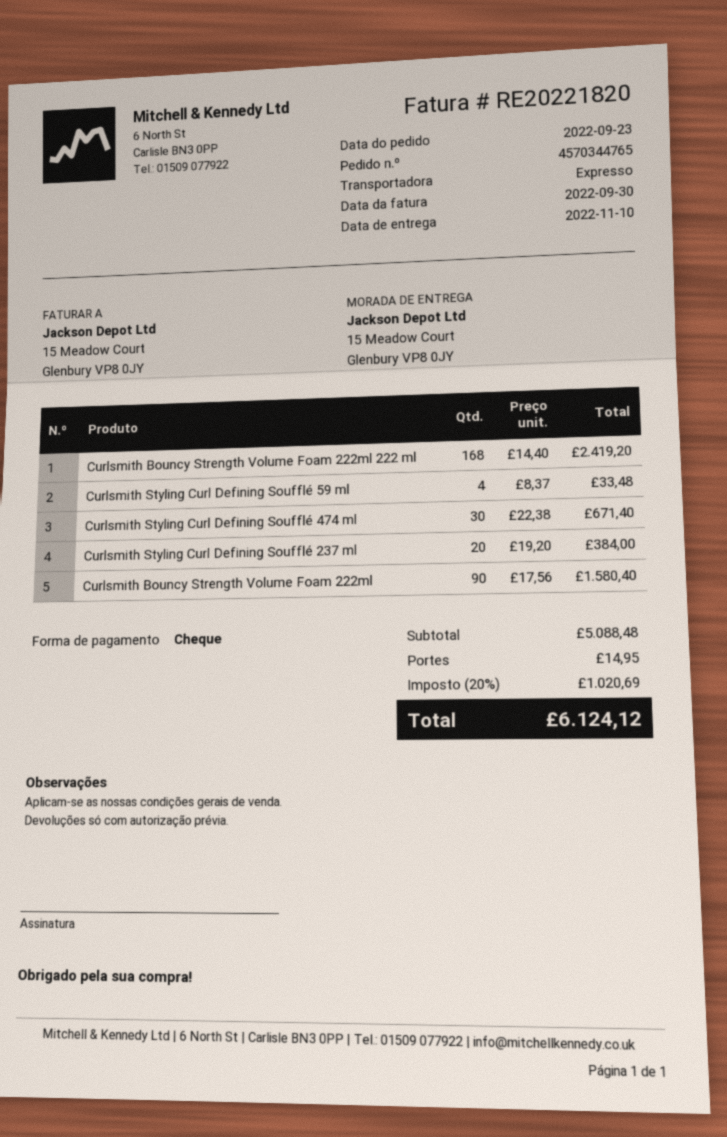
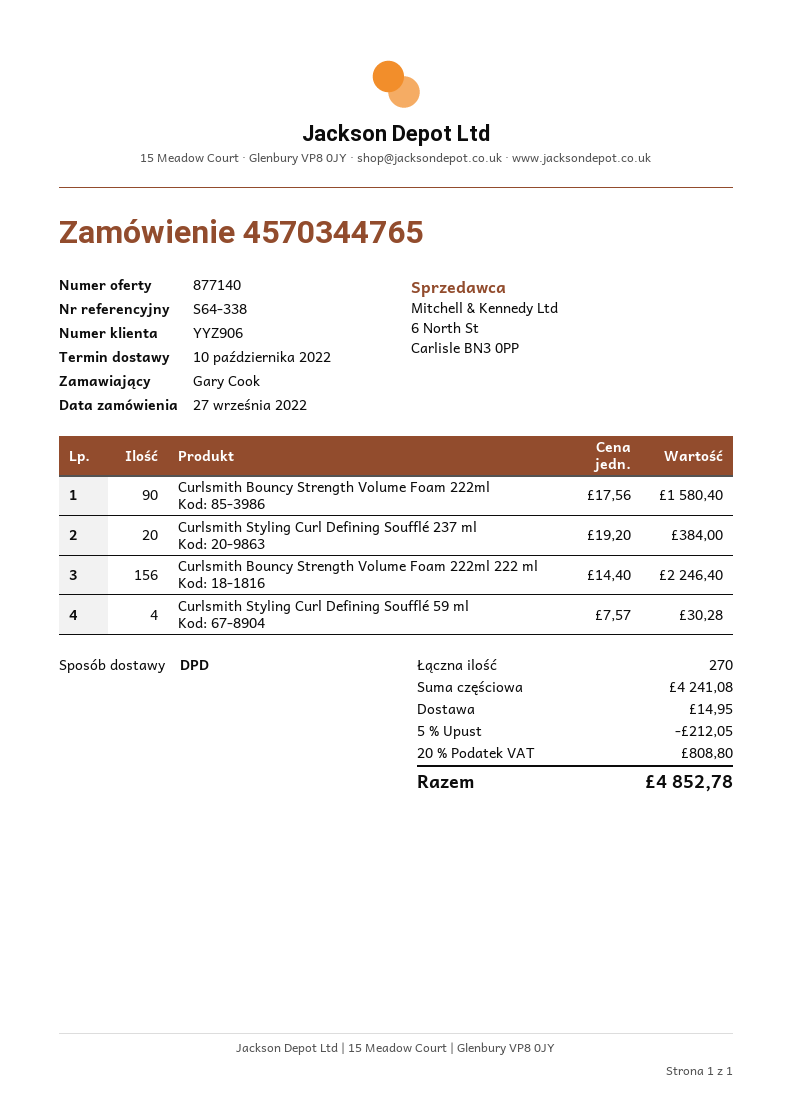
order date: 2022-09-23 -> 2022-09-27
delivery date: 2022-11-10 -> 2022-10-10
shipping method: express -> DPD
Curlsmith Bouncy Strength Volume Foam 222ml 222 ml: 168 x 14.40 = 2419.20 -> 156 x 14.40 = 2246.40
Curlsmith Styling Curl Defining Soufflé 59 ml: 4 x 8.37 = 33.48 -> 4 x 7.57 = 30.28
Curlsmith Styling Curl Defining Soufflé 474 ml: 30 x 22.38 = 671.40 -> none
subtotal: 5088.48 -> 4241.08
discount: none -> 5% = 212.05
tax: 20% = 1020.69 -> 20% = 808.80
total: 6124.12 -> 4852.78

